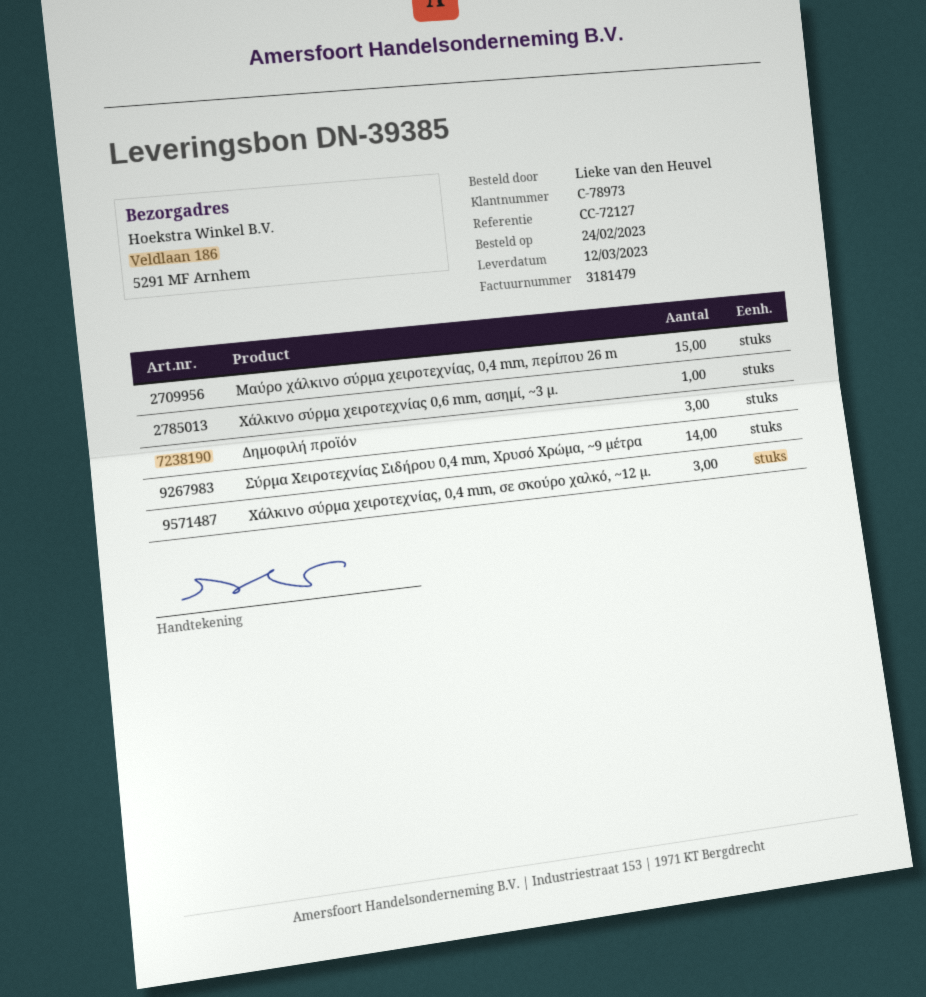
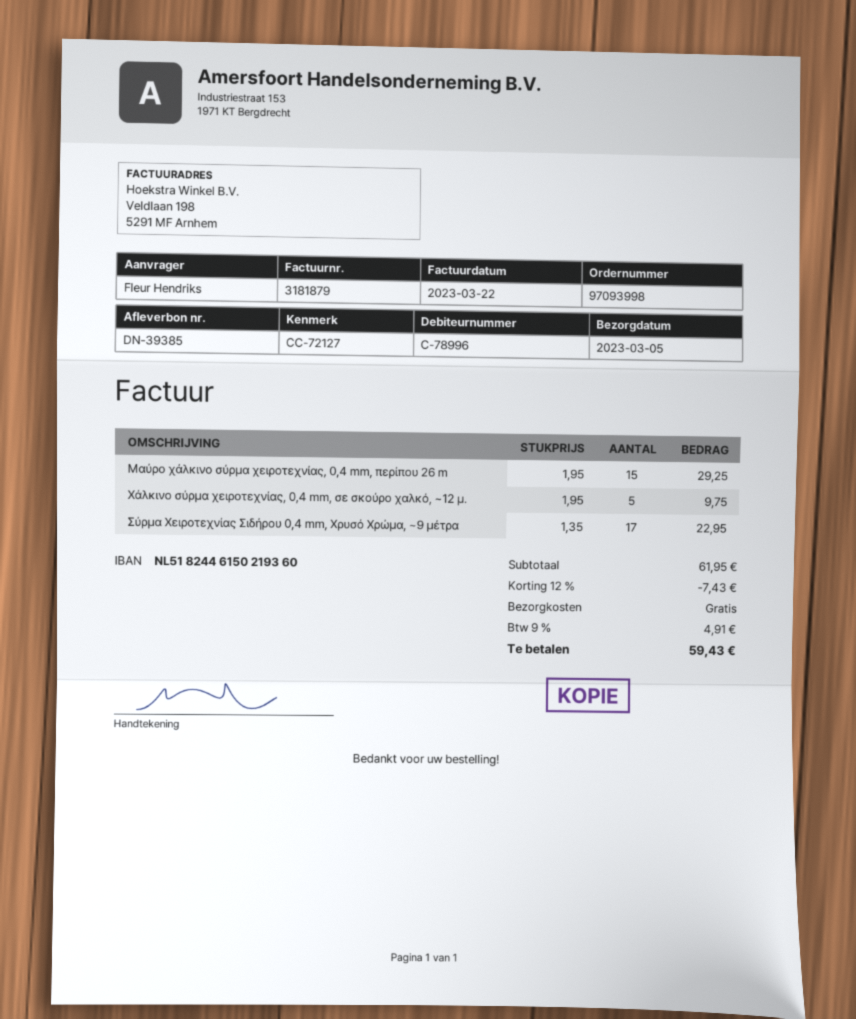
delivery date: 2023-03-12 -> 2023-03-05
invoice number: 3181479 -> 3181879
customer number: C-78973 -> C-78996
ordered by: Lieke van den Heuvel -> Fleur Hendriks
Χάλκινο σύρμα χειροτεχνίας 0,6 mm, ασημί, ~3 μ.: 1 -> none
Δημοφιλή προϊόν: 3 -> none
Σύρμα Χειροτεχνίας Σιδήρου 0,4 mm, Χρυσό Χρώμα, ~9 μέτρα: 14 -> 17
Χάλκινο σύρμα χειροτεχνίας, 0,4 mm, σε σκούρο χαλκό, ~12 μ.: 3 -> 5

